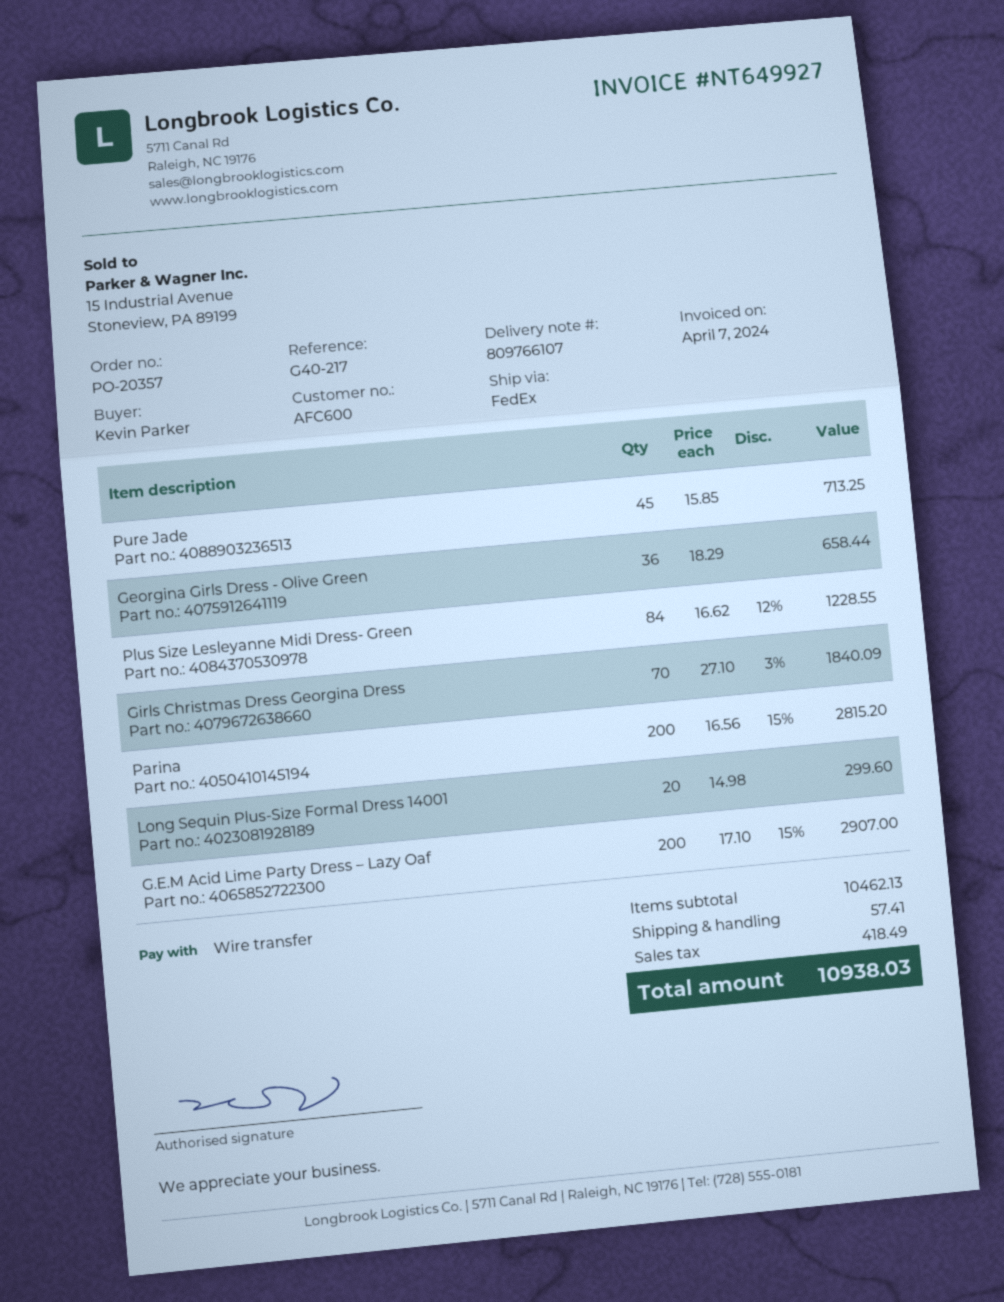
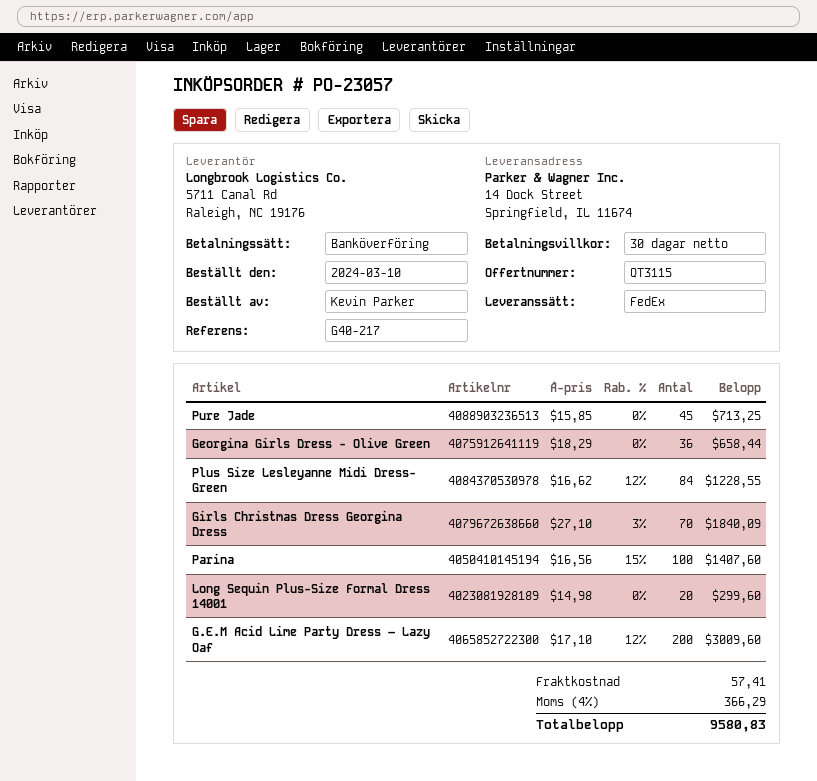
order number: PO-20357 -> PO-23057
Parina: 200 x 16.56 - 15% = 2815.20 -> 100 x 16.56 - 15% = 1407.60
G.E.M Acid Lime Party Dress – Lazy Oaf: 200 x 17.10 - 15% = 2907.00 -> 200 x 17.10 - 12% = 3009.60
tax: 418.49 -> 366.29
total: 10938.03 -> 9580.83

